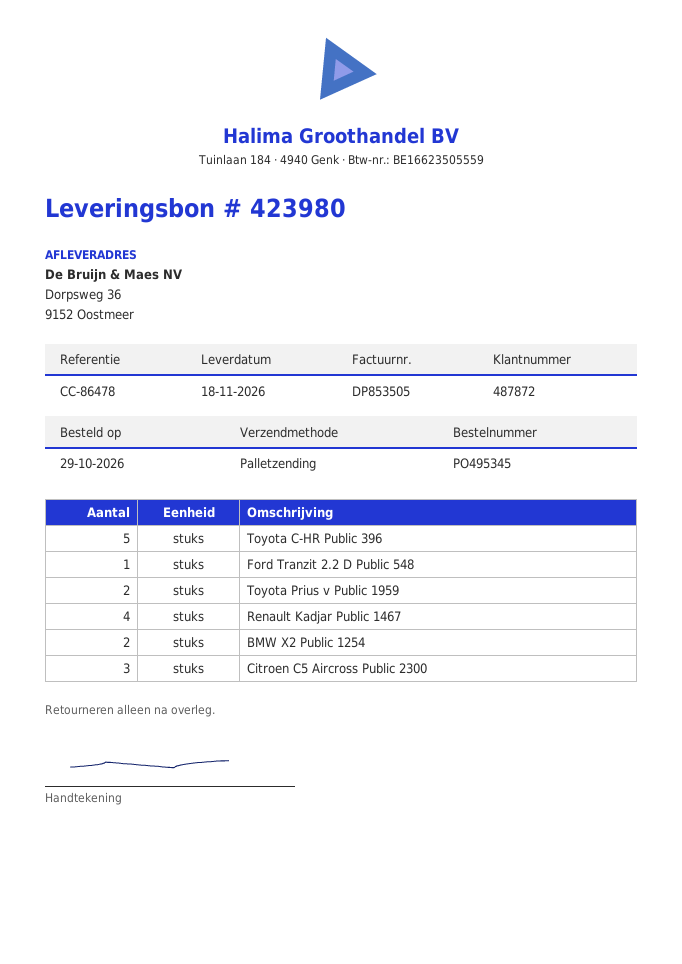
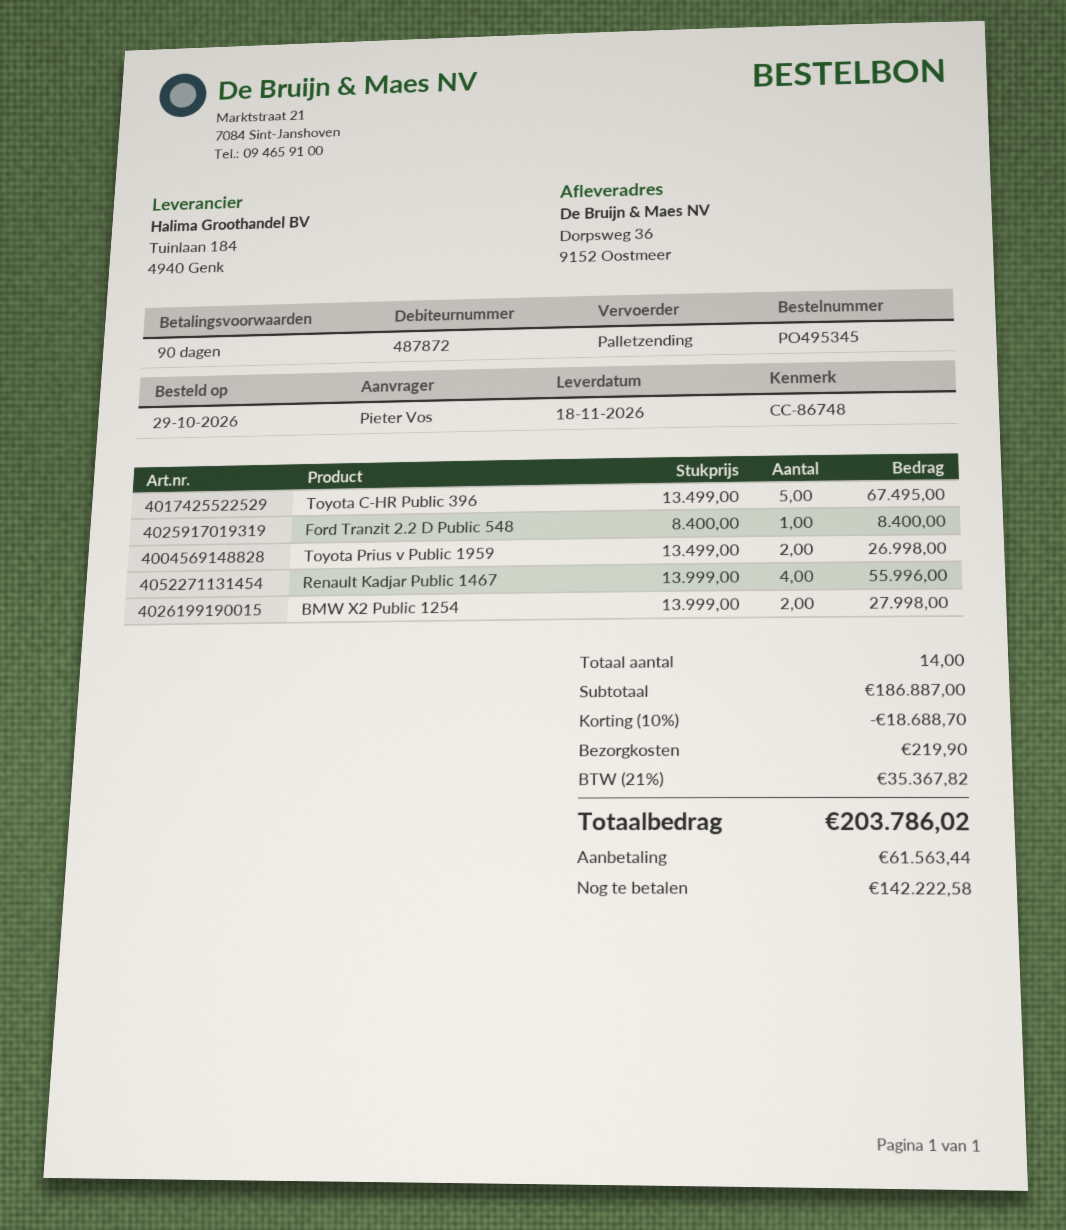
reference: CC-86478 -> CC-86748
Citroen C5 Aircross Public 2300: 3 -> none

